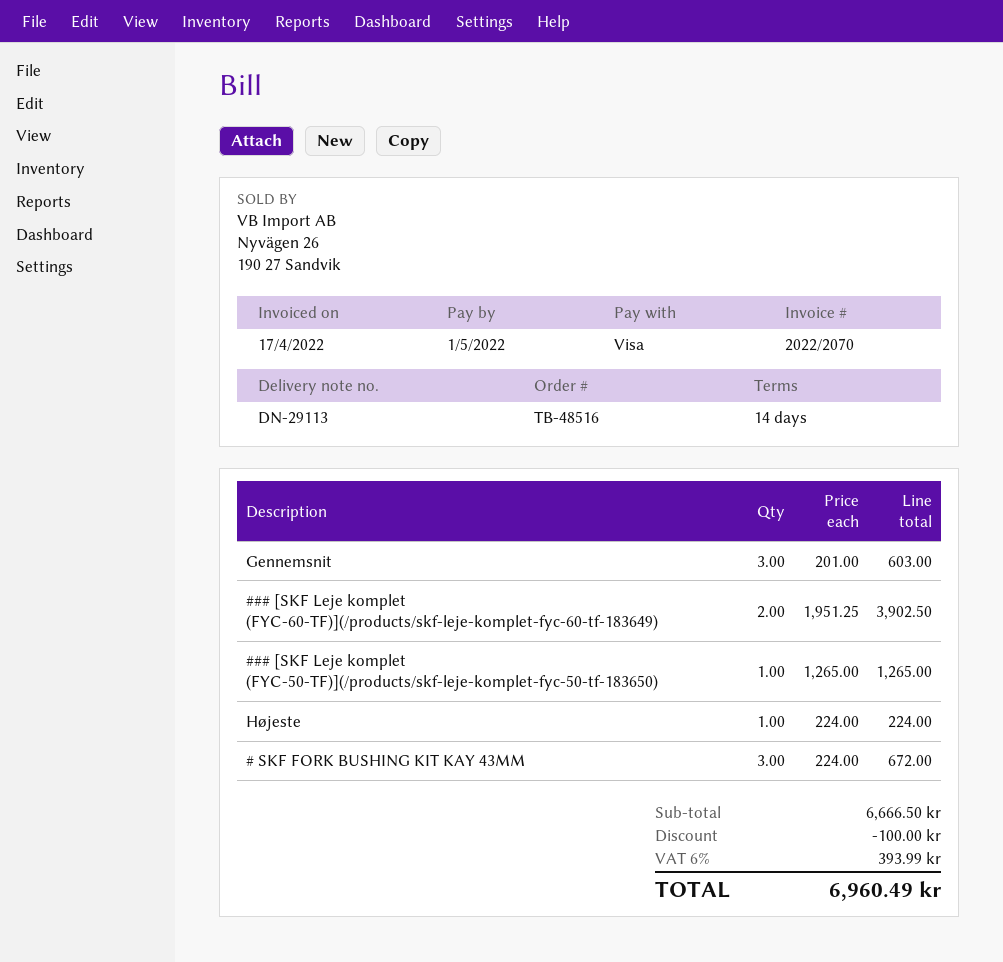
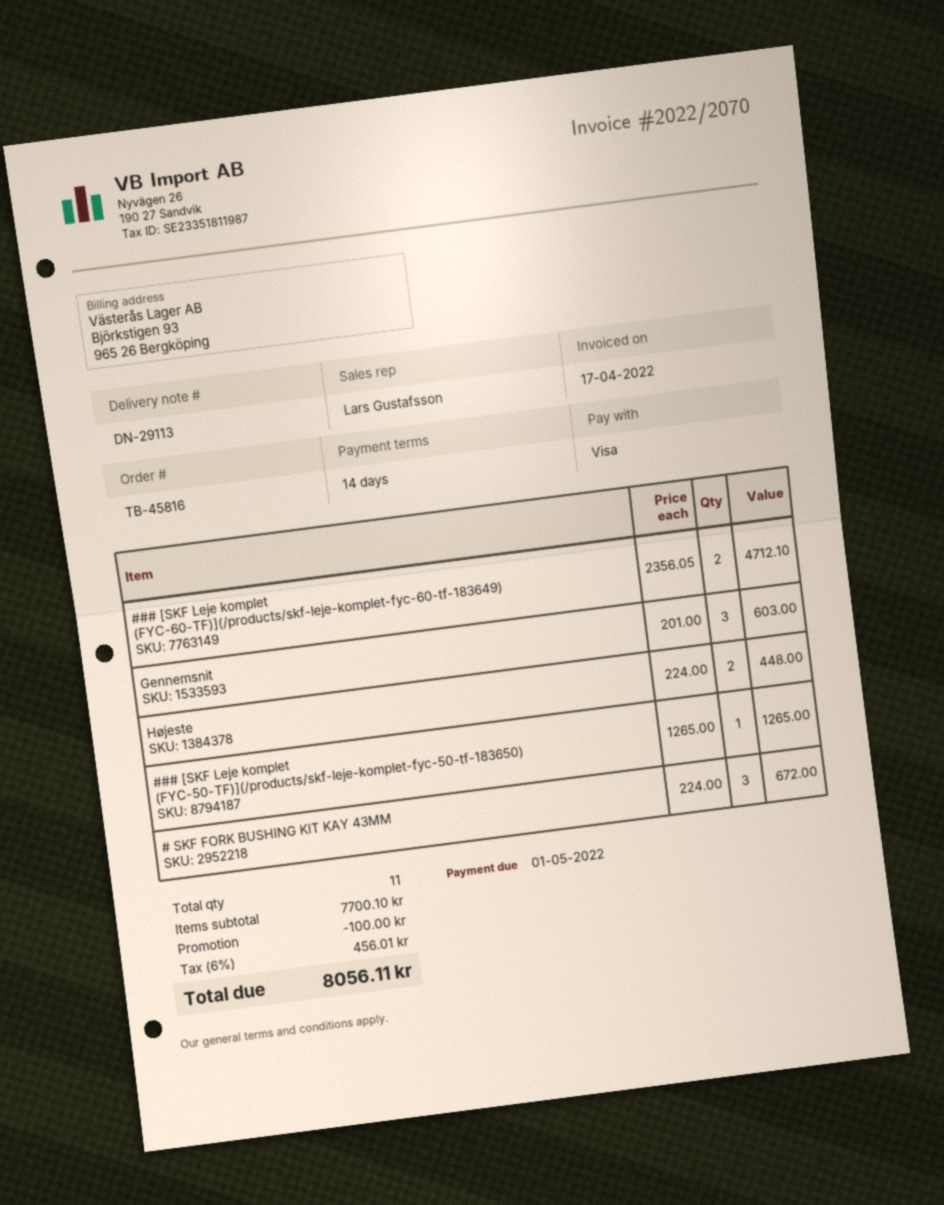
order number: TB-48516 -> TB-45816
### [SKF Leje komplet (FYC-60-TF)](/products/skf-leje-komplet-fyc-60-tf-183649): 2 x 1951.25 = 3902.50 -> 2 x 2356.05 = 4712.10
Højeste: 1 x 224.00 = 224.00 -> 2 x 224.00 = 448.00
subtotal: 6666.50 -> 7700.10
tax: 6% = 393.99 -> 6% = 456.01
total: 6960.49 -> 8056.11

